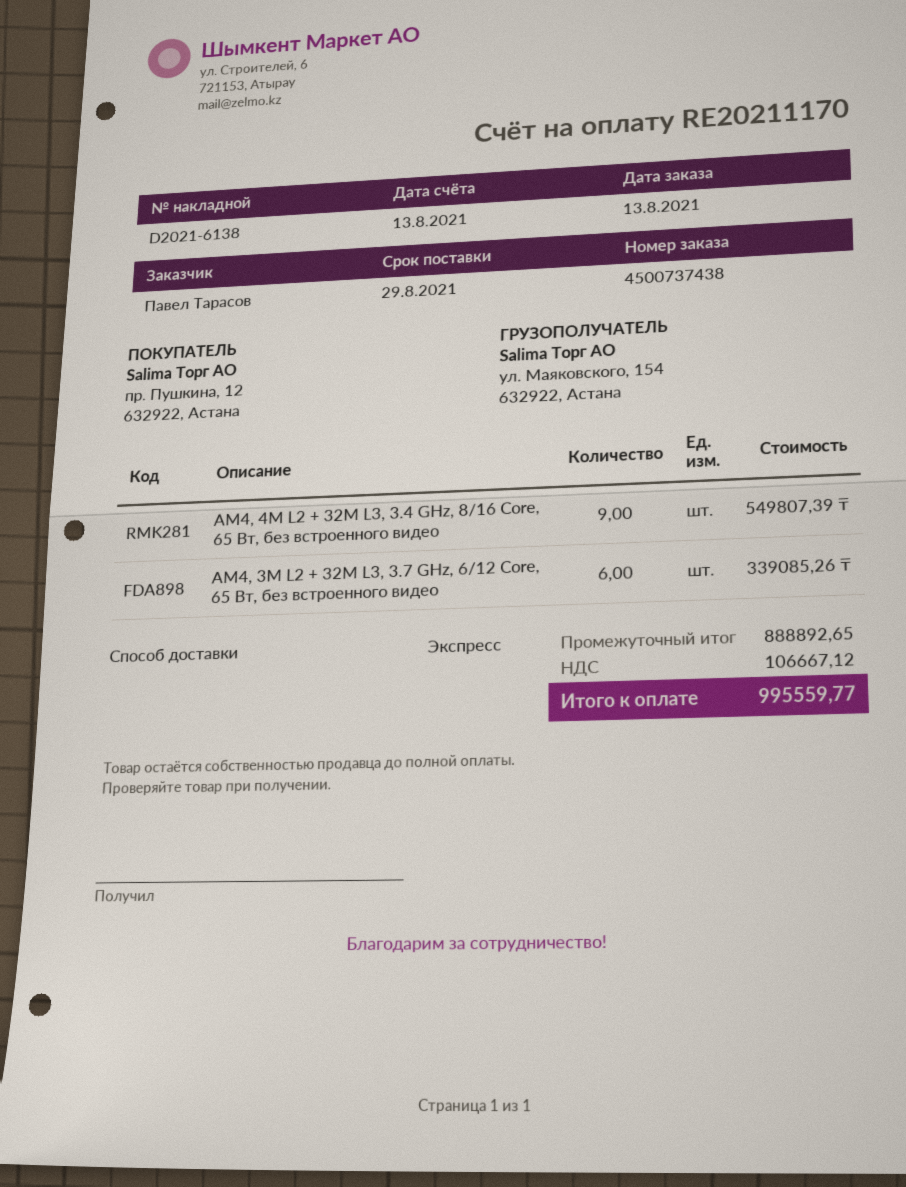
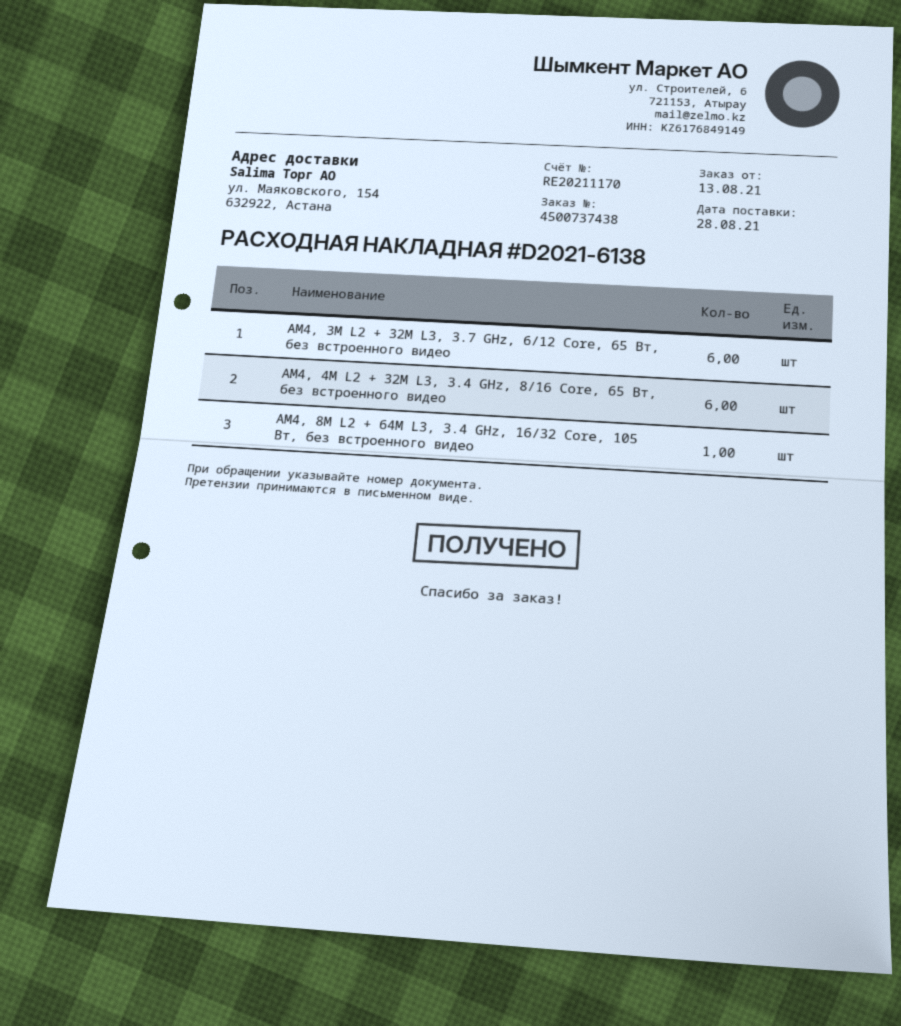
delivery date: 2021-08-29 -> 2021-08-28
AM4, 4M L2 + 32M L3, 3.4 GHz, 8/16 Core, 65 Вт, без встроенного видео: 9 -> 6
AM4, 8M L2 + 64M L3, 3.4 GHz, 16/32 Core, 105 Вт, без встроенного видео: none -> 1

